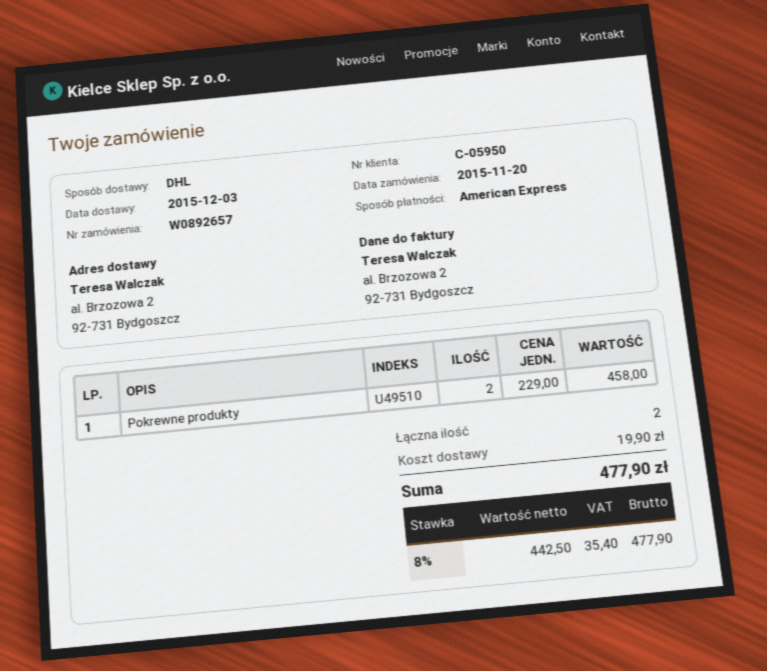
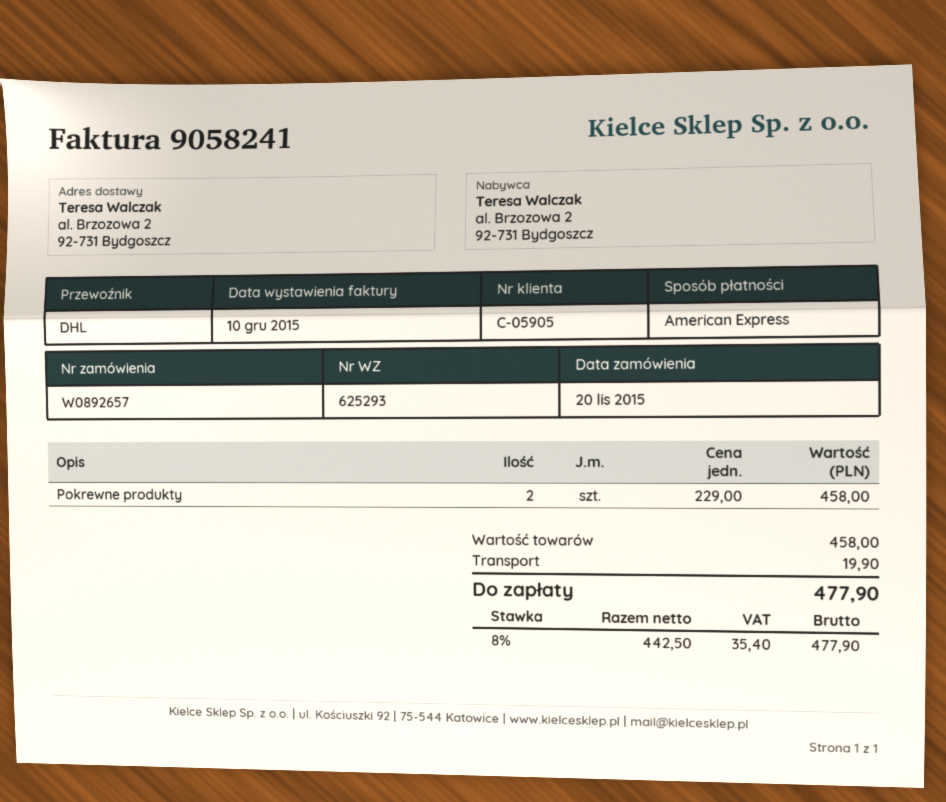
customer number: C-05950 -> C-05905

